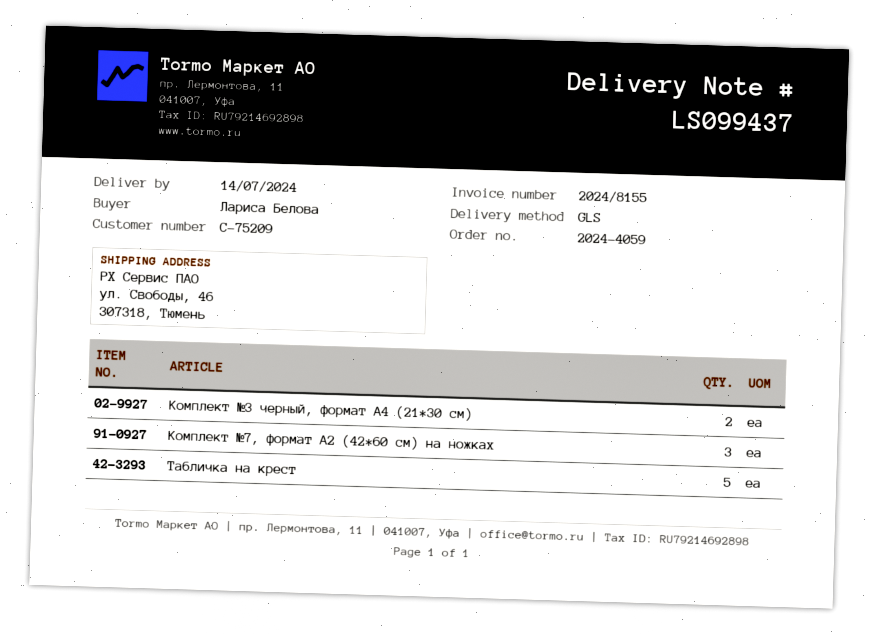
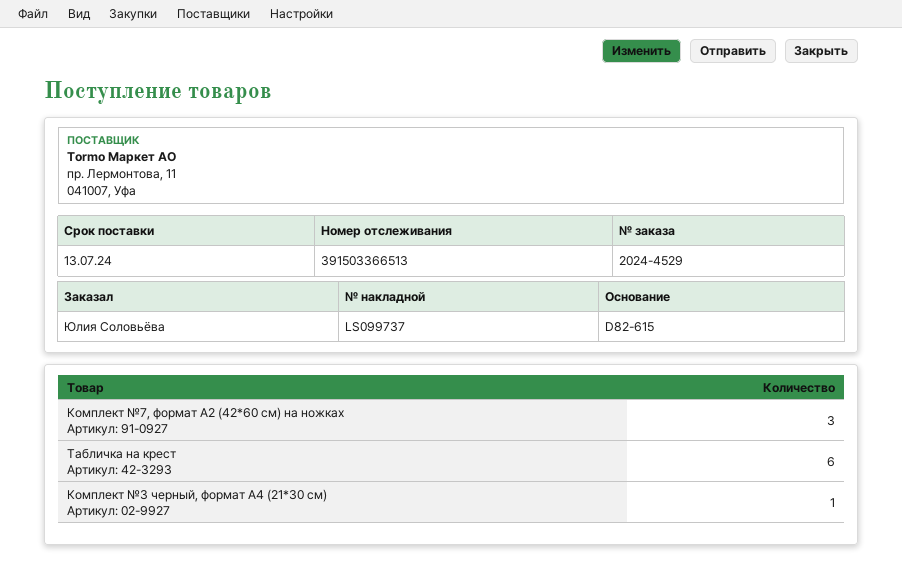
order number: 2024-4059 -> 2024-4529
delivery note number: LS099437 -> LS099737
delivery date: 2024-07-14 -> 2024-07-13
ordered by: Лариса Белова -> Юлия Соловьёва
Комплект №3 черный, формат А4 (21*30 см): 2 -> 1
Табличка на крест: 5 -> 6

